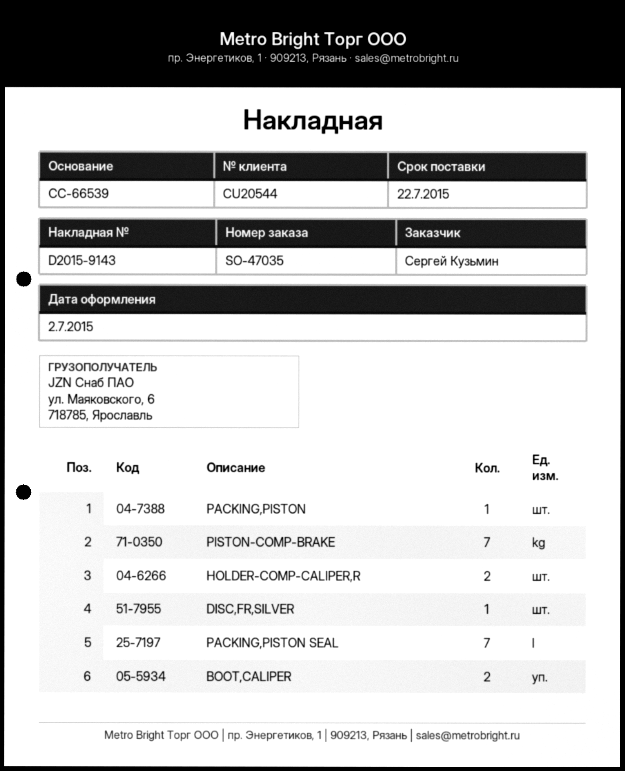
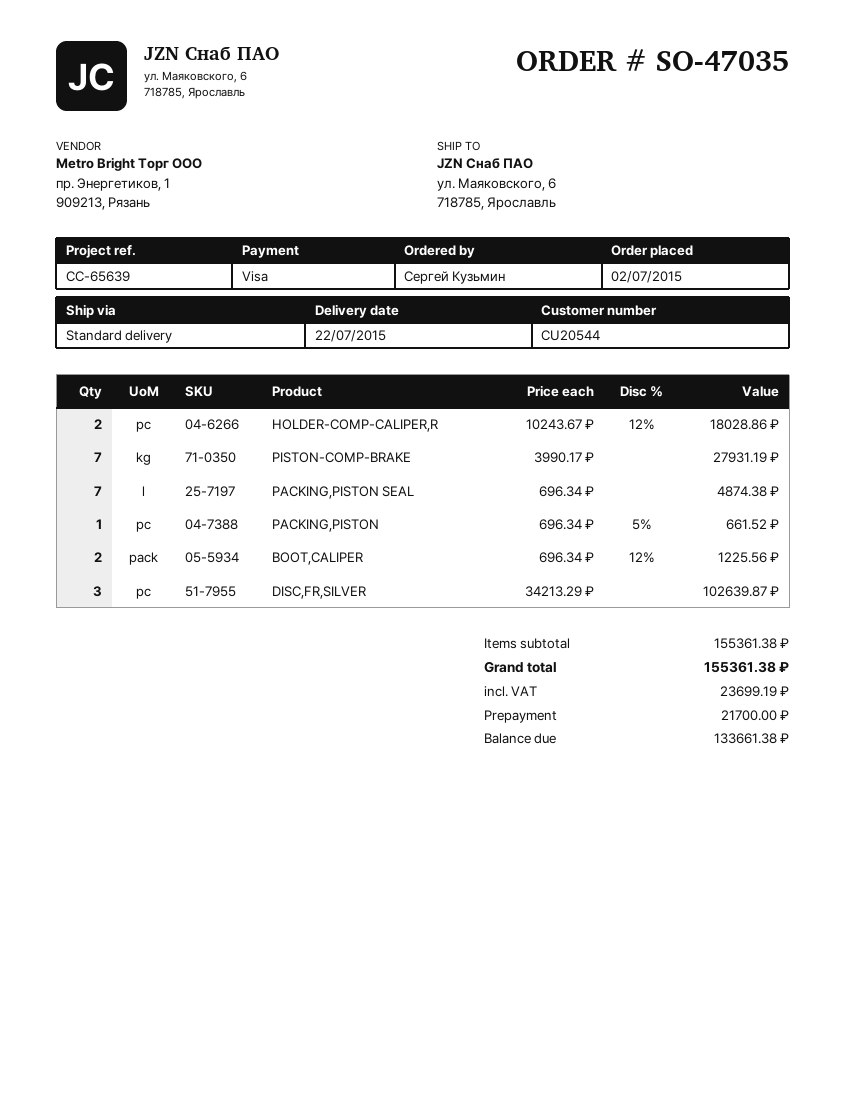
reference: CC-66539 -> CC-65639
DISC,FR,SILVER: 1 -> 3

